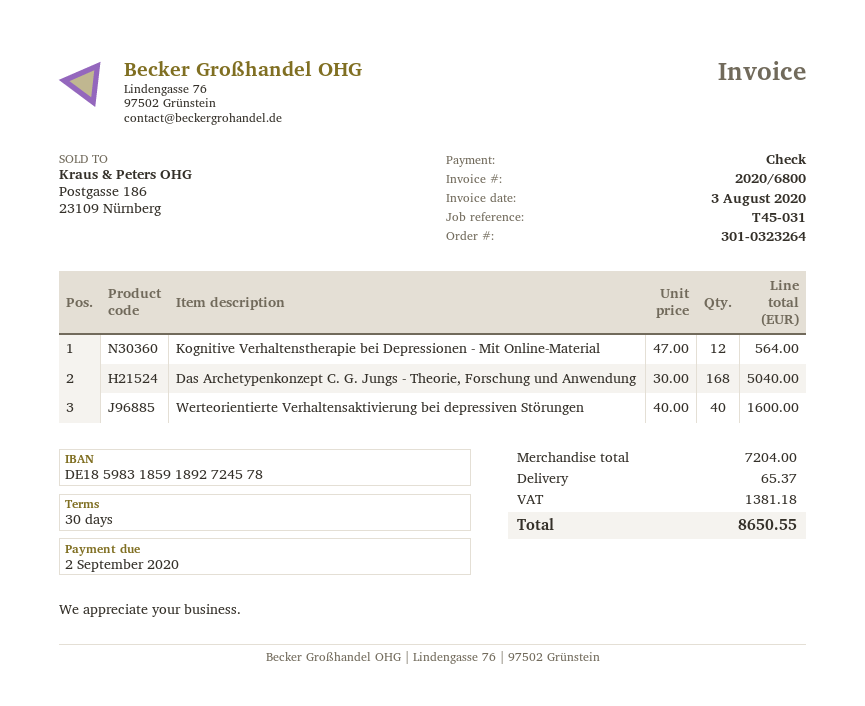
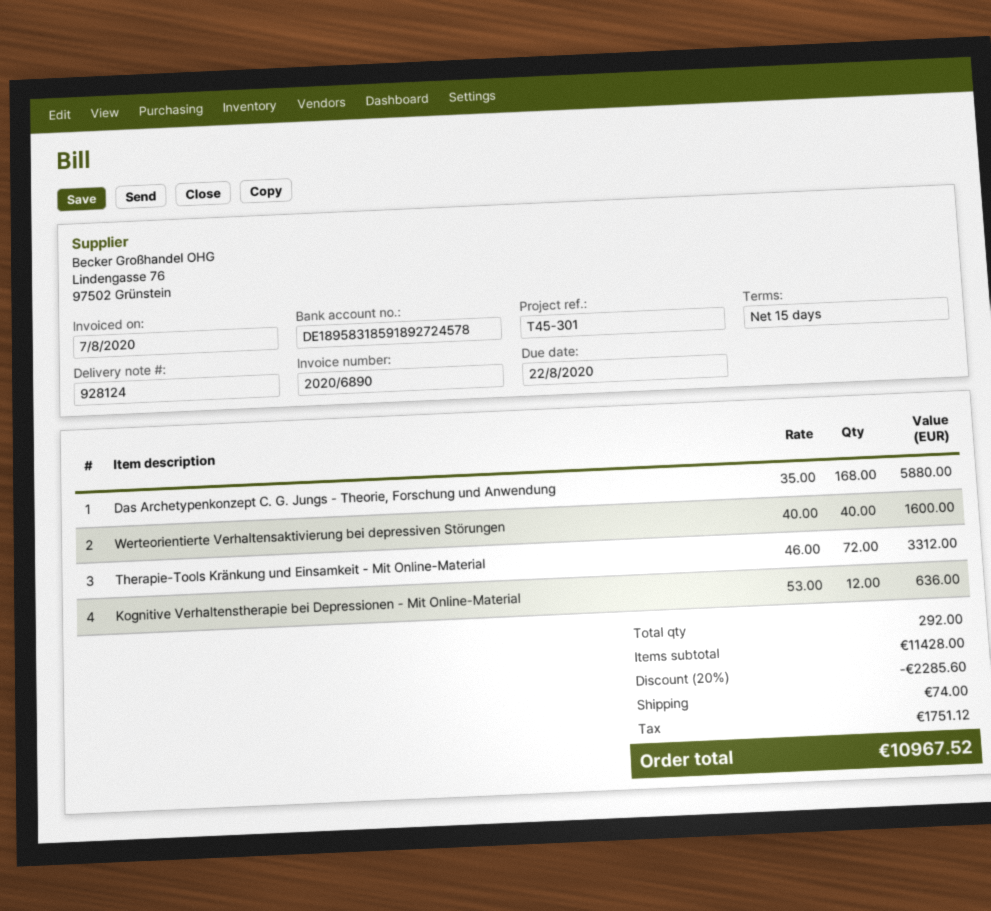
invoice number: 2020/6800 -> 2020/6890
invoice date: 2020-08-03 -> 2020-08-07
payment terms: 30 days -> 15 days
due date: 2020-09-02 -> 2020-08-22
reference: T45-031 -> T45-301
bank account: DE18598318591892724578 -> DE18958318591892724578
Kognitive Verhaltenstherapie bei Depressionen - Mit Online-Material: 12 x 47.00 = 564.00 -> 12 x 53.00 = 636.00
Das Archetypenkonzept C. G. Jungs - Theorie, Forschung und Anwendung: 168 x 30.00 = 5040.00 -> 168 x 35.00 = 5880.00
Therapie-Tools Kränkung und Einsamkeit - Mit Online-Material: none -> 72 x 46.00 = 3312.00
subtotal: 7204.00 -> 11428.00
discount: none -> 20% = 2285.60
shipping: 65.37 -> 74.00
tax: 1381.18 -> 1751.12
total: 8650.55 -> 10967.52

